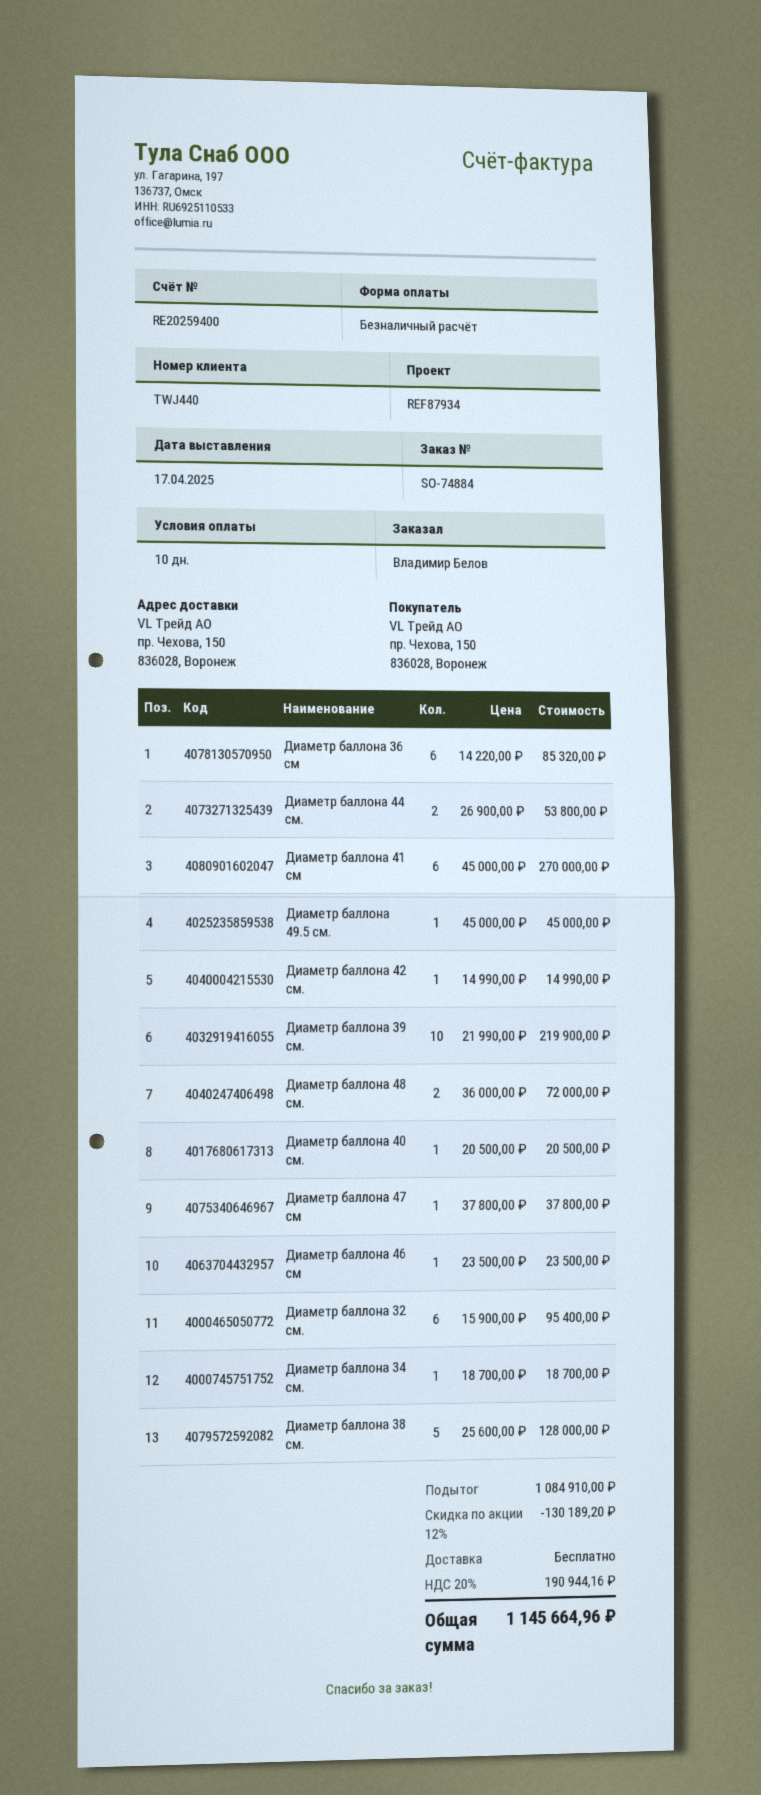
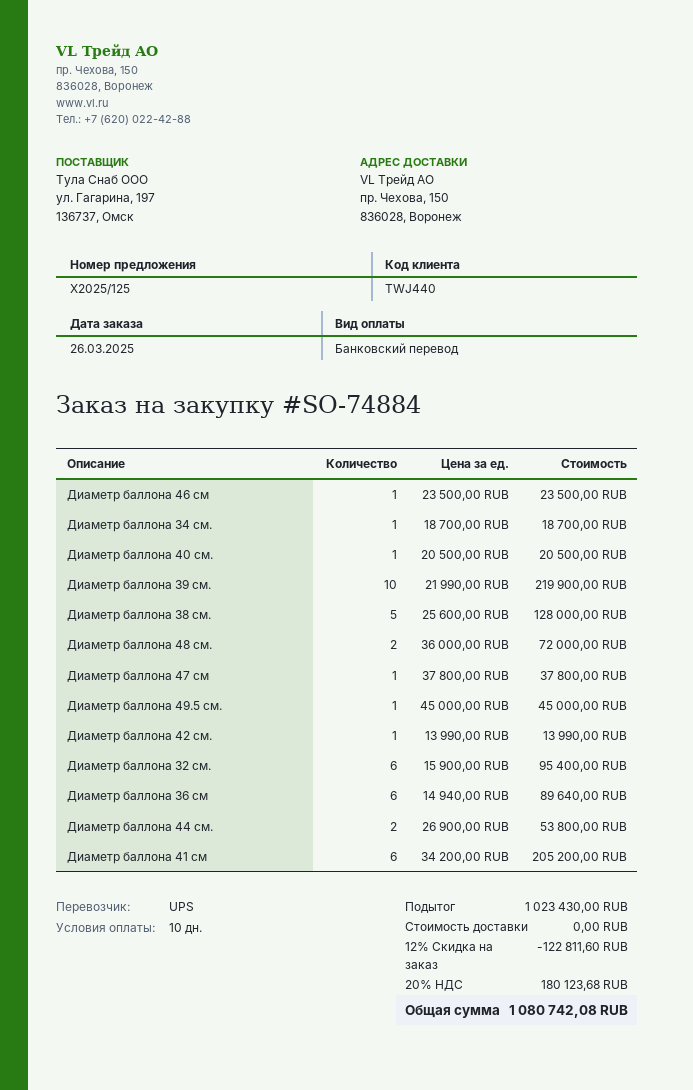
Диаметр баллона 36 см: 6 x 14220.00 = 85320.00 -> 6 x 14940.00 = 89640.00
Диаметр баллона 41 см: 6 x 45000.00 = 270000.00 -> 6 x 34200.00 = 205200.00
Диаметр баллона 42 см.: 1 x 14990.00 = 14990.00 -> 1 x 13990.00 = 13990.00
subtotal: 1084910.00 -> 1023430.00
discount: 12% = 130189.20 -> 12% = 122811.60
tax: 20% = 190944.16 -> 20% = 180123.68
total: 1145664.96 -> 1080742.08

